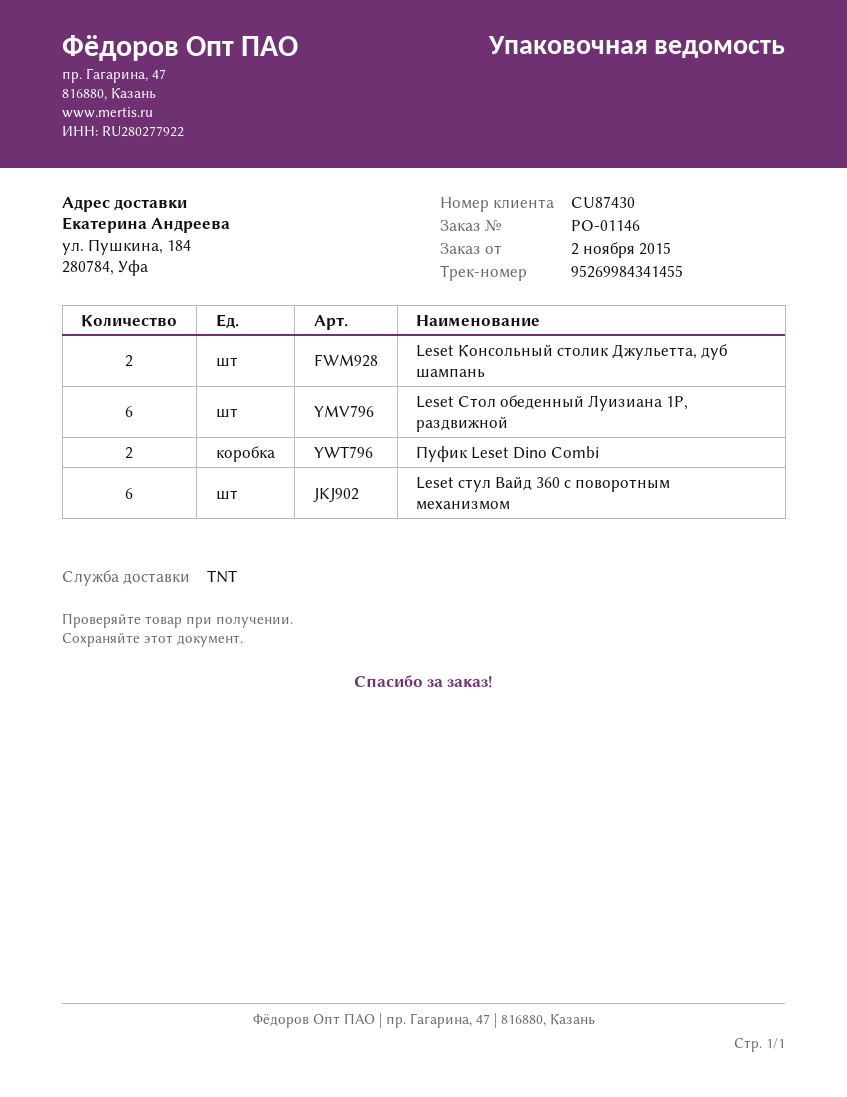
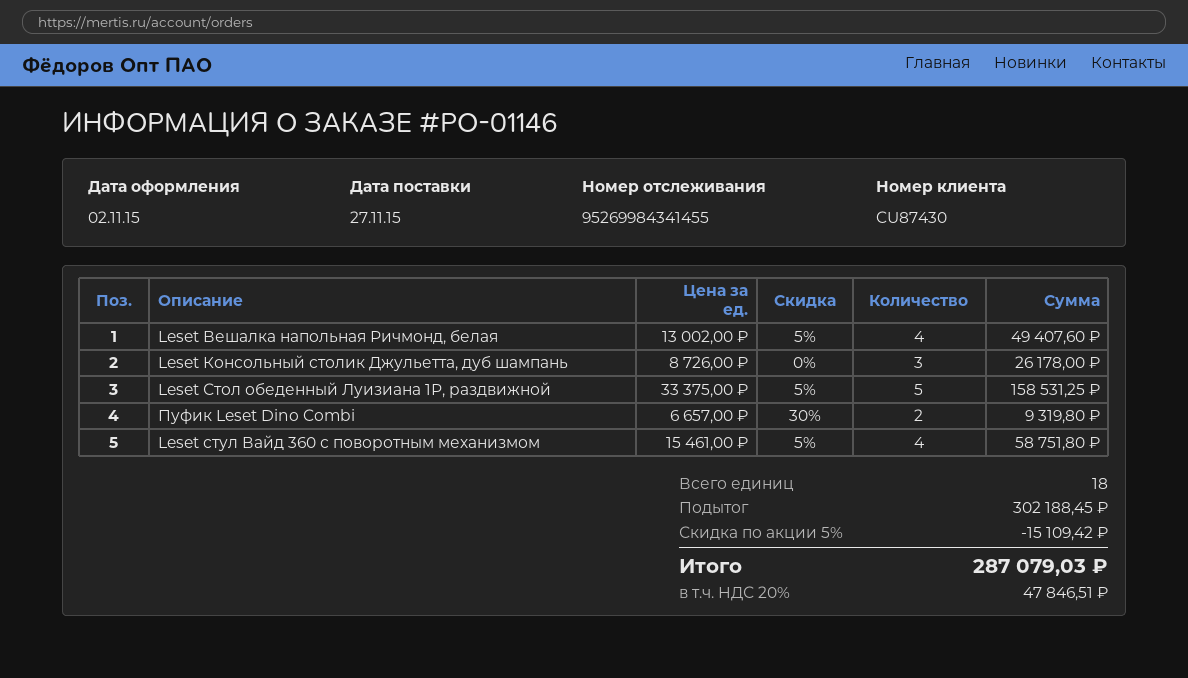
Leset Консольный столик Джульетта, дуб шампань: 2 -> 3
Leset Стол обеденный Луизиана 1Р, раздвижной: 6 -> 5
Leset стул Вайд 360 с поворотным механизмом: 6 -> 4
Leset Вешалка напольная Ричмонд, белая: none -> 4

